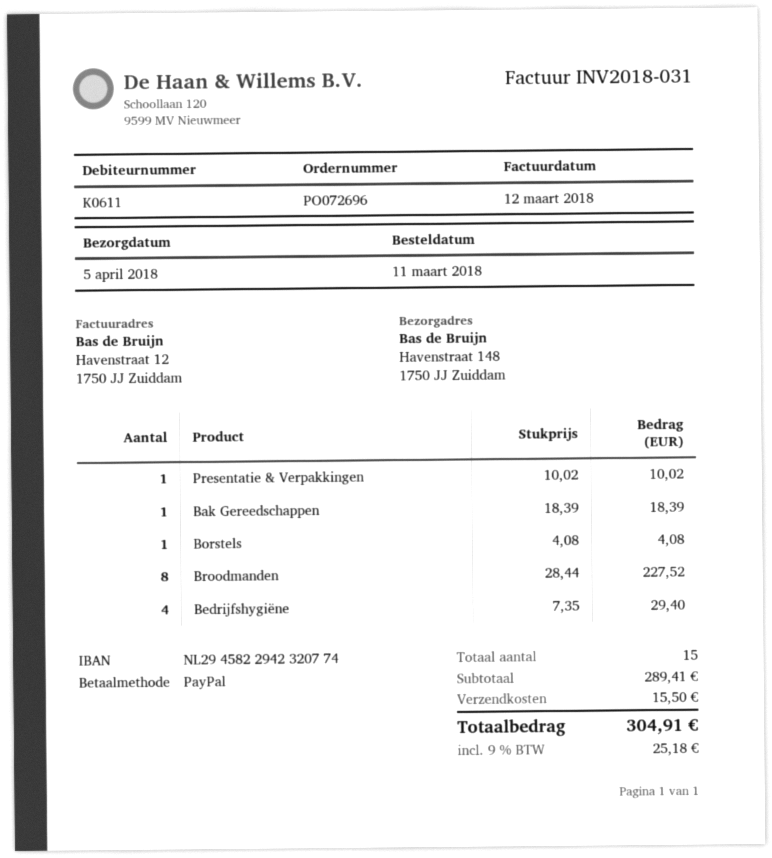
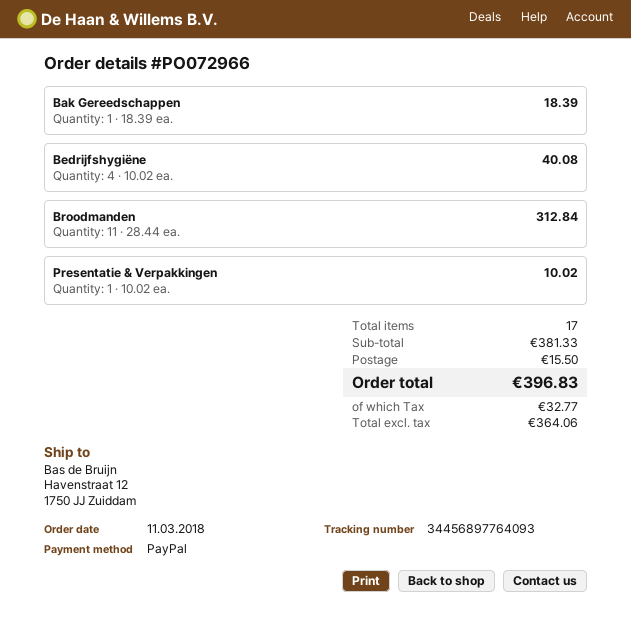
order number: PO072696 -> PO072966
ship to: Havenstraat 148, 1750 JJ Zuiddam -> Havenstraat 12, 1750 JJ Zuiddam
Borstels: 1 x 4.08 = 4.08 -> none
Broodmanden: 8 x 28.44 = 227.52 -> 11 x 28.44 = 312.84
Bedrijfshygiëne: 4 x 7.35 = 29.40 -> 4 x 10.02 = 40.08
total quantity: 15 -> 17
subtotal: 289.41 -> 381.33
tax: 25.18 -> 32.77
total: 304.91 -> 396.83

